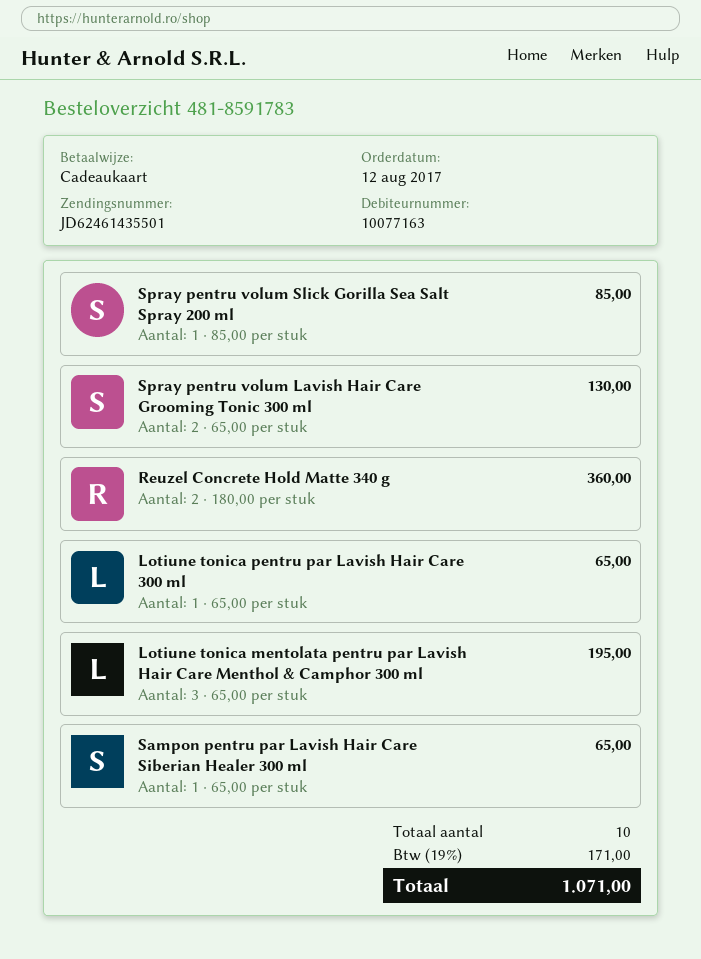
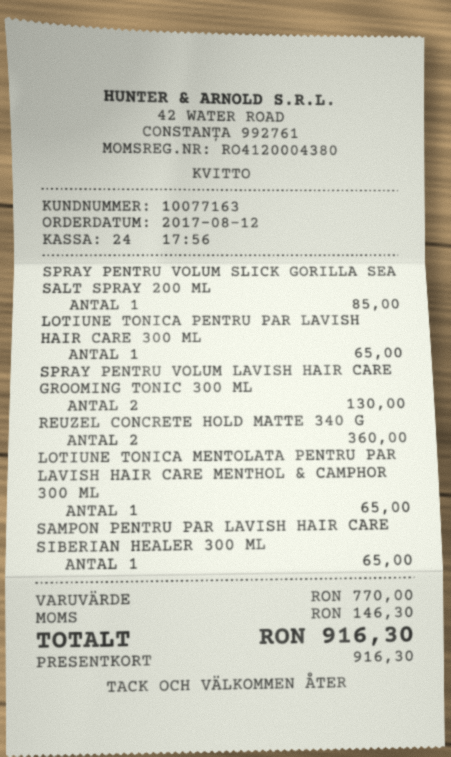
Lotiune tonica mentolata pentru par Lavish Hair Care Menthol & Camphor 300 ml: 3 for 195.00 -> 1 for 65.00
tax: 171.00 -> 146.30
total: 1071.00 -> 916.30

